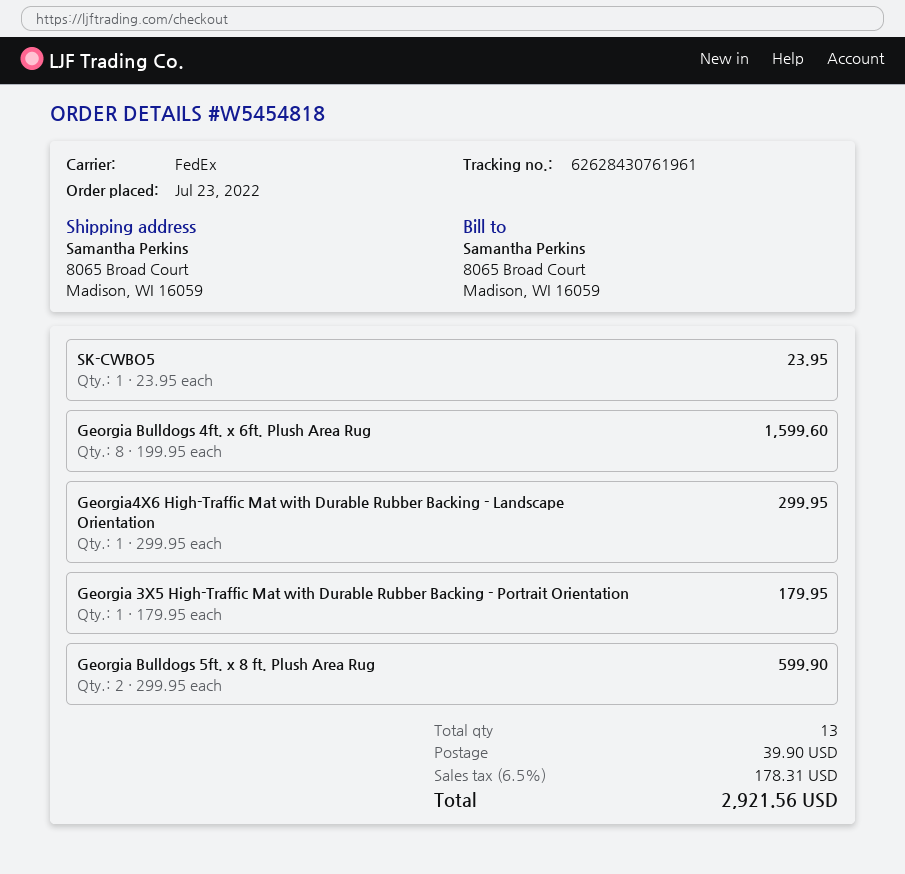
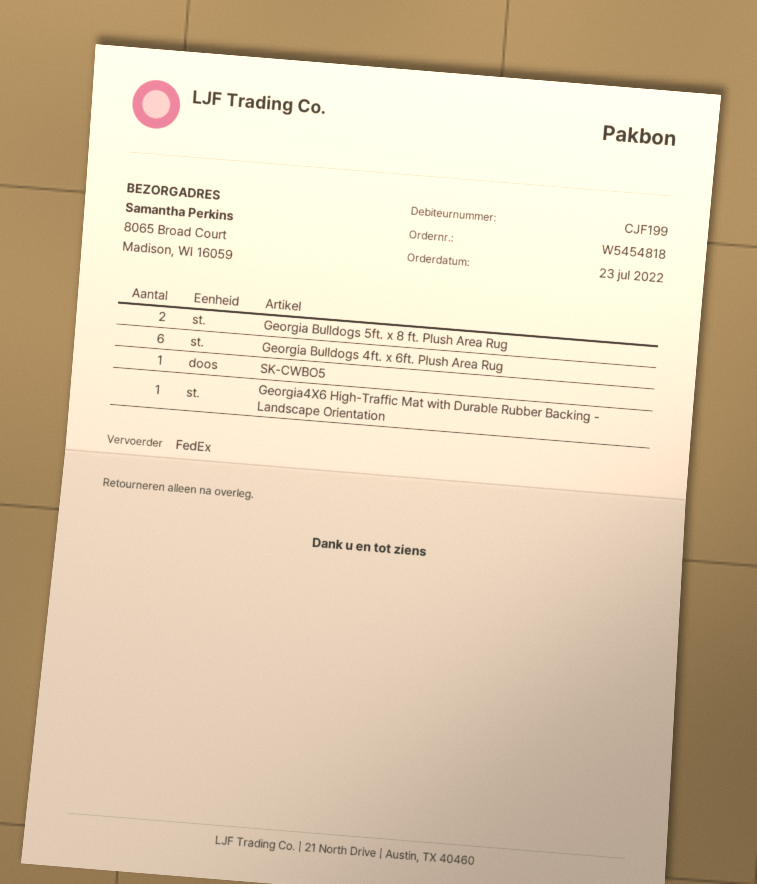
Georgia Bulldogs 4ft. x 6ft. Plush Area Rug: 8 -> 6
Georgia 3X5 High-Traffic Mat with Durable Rubber Backing - Portrait Orientation: 1 -> none

